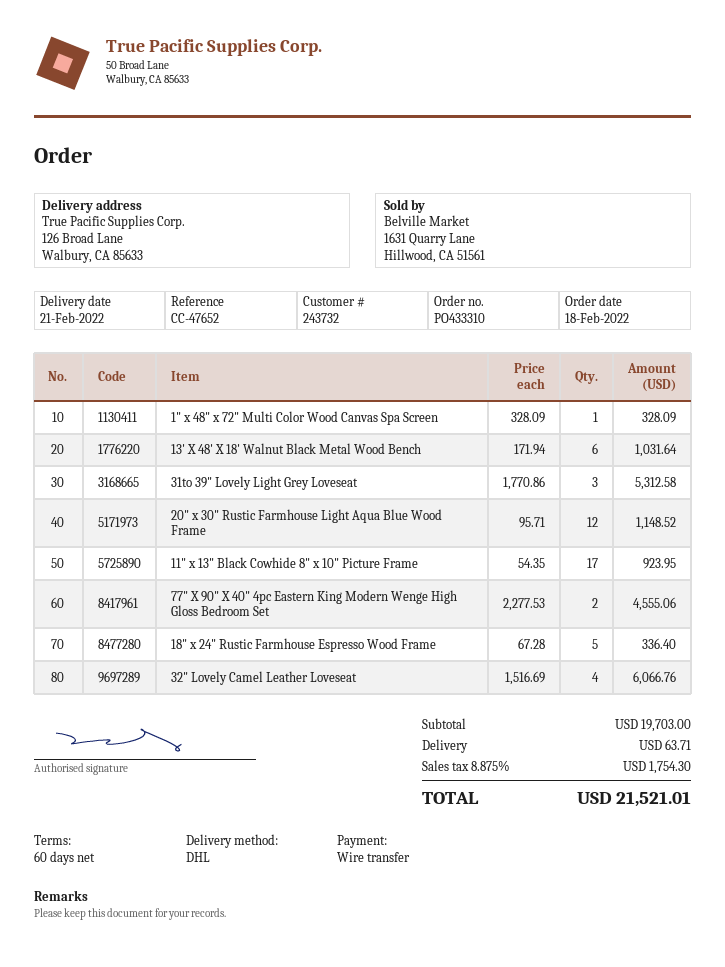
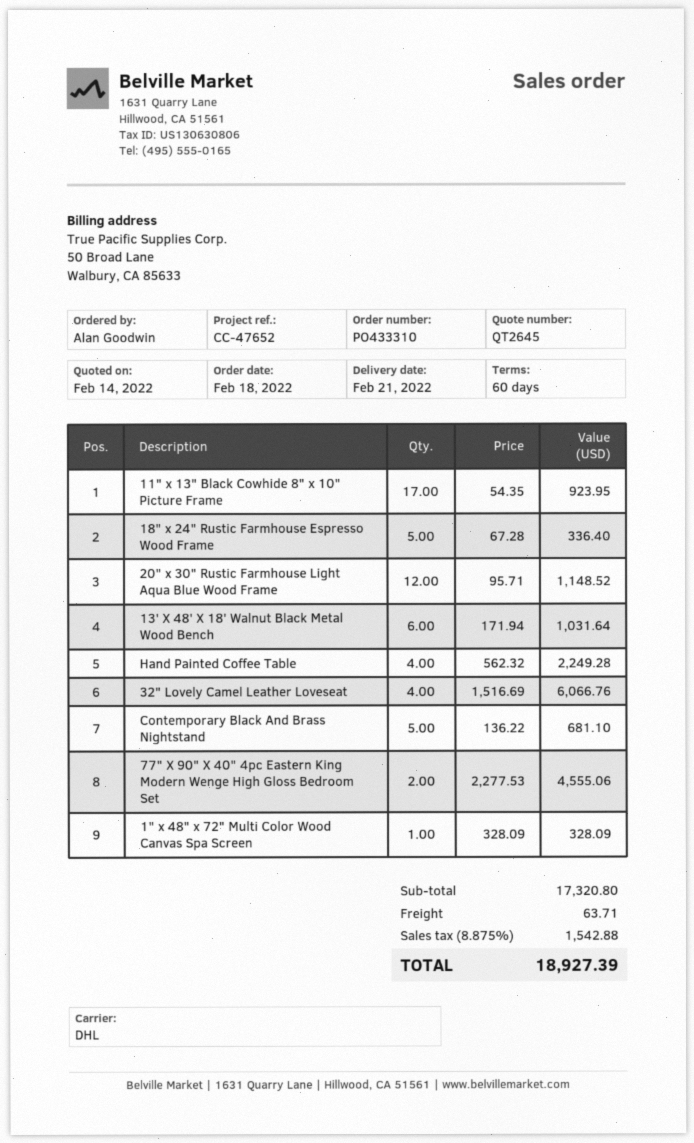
31to 39" Lovely Light Grey Loveseat: 3 x 1770.86 = 5312.58 -> none
Hand Painted Coffee Table: none -> 4 x 562.32 = 2249.28
Contemporary Black And Brass Nightstand: none -> 5 x 136.22 = 681.10
subtotal: 19703.00 -> 17320.80
tax: 8.875% = 1754.30 -> 8.875% = 1542.88
total: 21521.01 -> 18927.39

